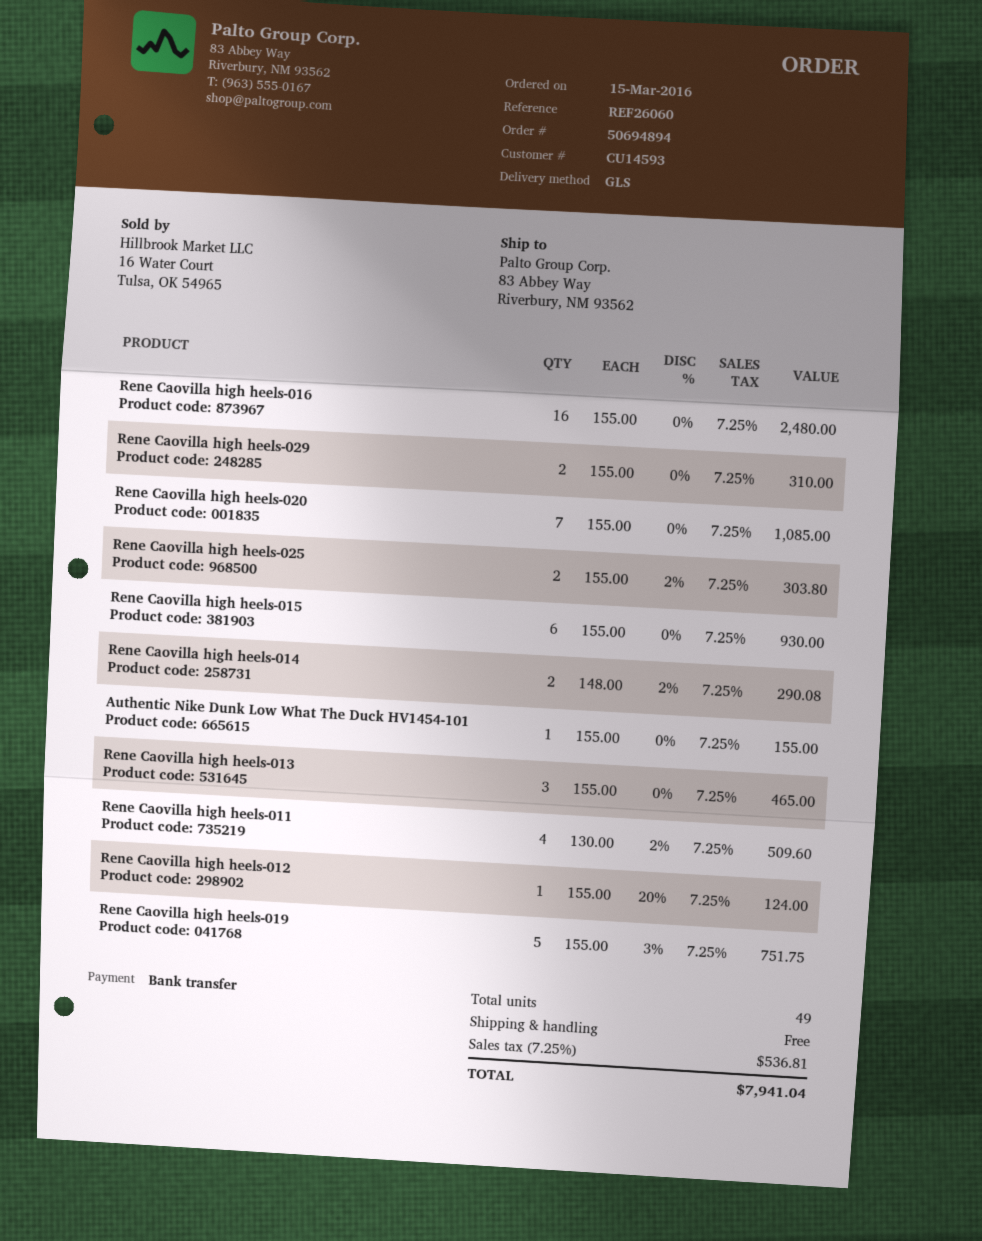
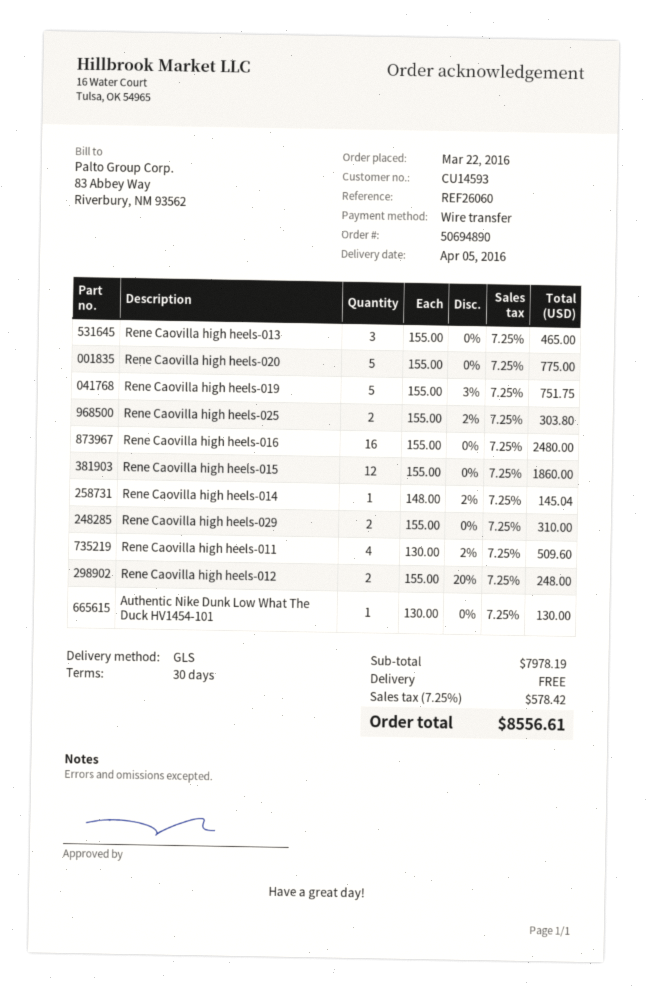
order number: 50694894 -> 50694890
order date: 2016-03-15 -> 2016-03-22
Rene Caovilla high heels-020: 7 x 155.00 = 1085.00 -> 5 x 155.00 = 775.00
Rene Caovilla high heels-015: 6 x 155.00 = 930.00 -> 12 x 155.00 = 1860.00
Rene Caovilla high heels-014: 2 x 148.00 - 2% = 290.08 -> 1 x 148.00 - 2% = 145.04
Authentic Nike Dunk Low What The Duck HV1454-101: 1 x 155.00 = 155.00 -> 1 x 130.00 = 130.00
Rene Caovilla high heels-012: 1 x 155.00 - 20% = 124.00 -> 2 x 155.00 - 20% = 248.00
tax: 7.25% = 536.81 -> 7.25% = 578.42
total: 7941.04 -> 8556.61

